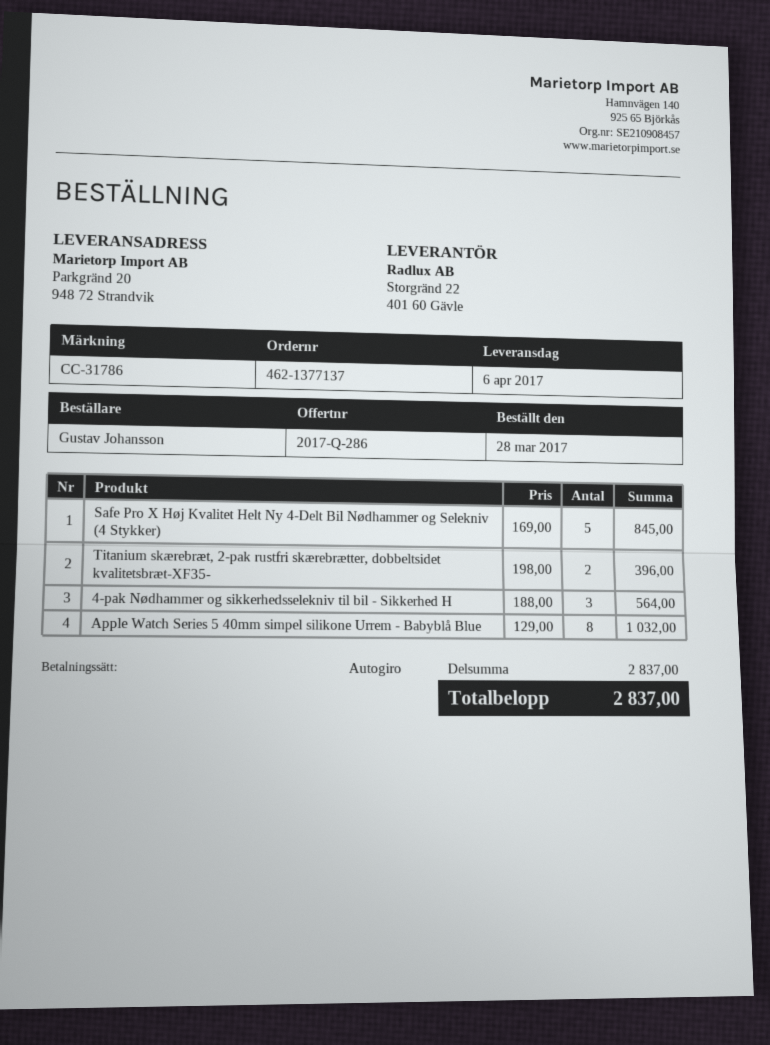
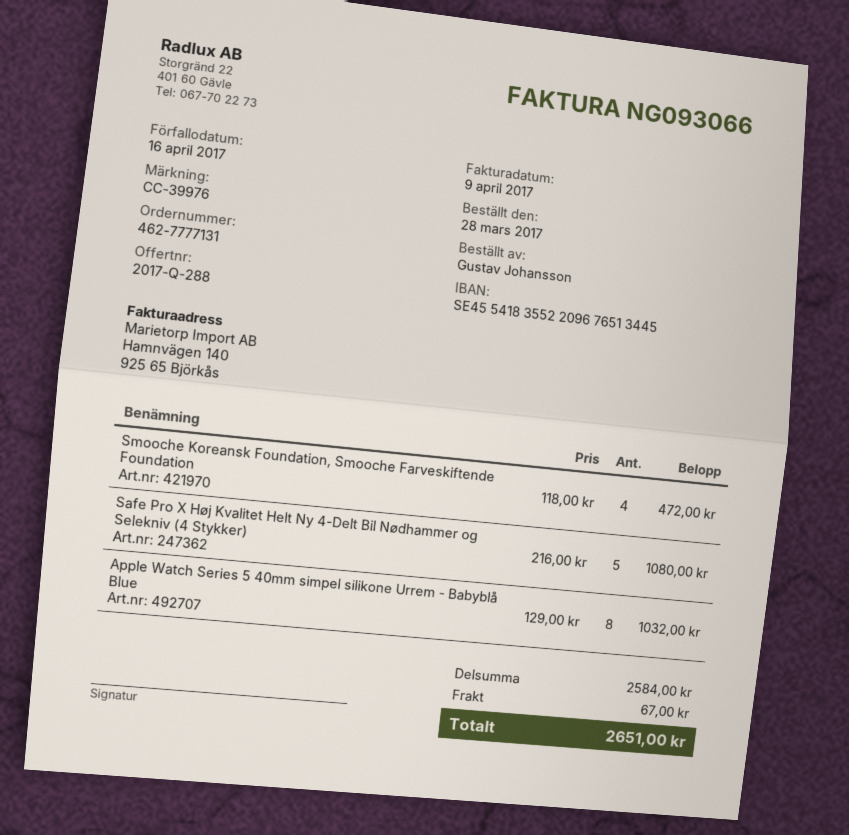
quote number: 2017-Q-286 -> 2017-Q-288
order number: 462-1377137 -> 462-7777131
reference: CC-31786 -> CC-39976
Safe Pro X Høj Kvalitet Helt Ny 4-Delt Bil Nødhammer og Selekniv (4 Stykker): 5 x 169.00 = 845.00 -> 5 x 216.00 = 1080.00
Titanium skærebræt, 2-pak rustfri skærebrætter, dobbeltsidet kvalitetsbræt-XF35-: 2 x 198.00 = 396.00 -> none
4-pak Nødhammer og sikkerhedsselekniv til bil - Sikkerhed H: 3 x 188.00 = 564.00 -> none
Smooche Koreansk Foundation, Smooche Farveskiftende Foundation: none -> 4 x 118.00 = 472.00
subtotal: 2837.00 -> 2584.00
shipping: none -> 67.00
total: 2837.00 -> 2651.00

